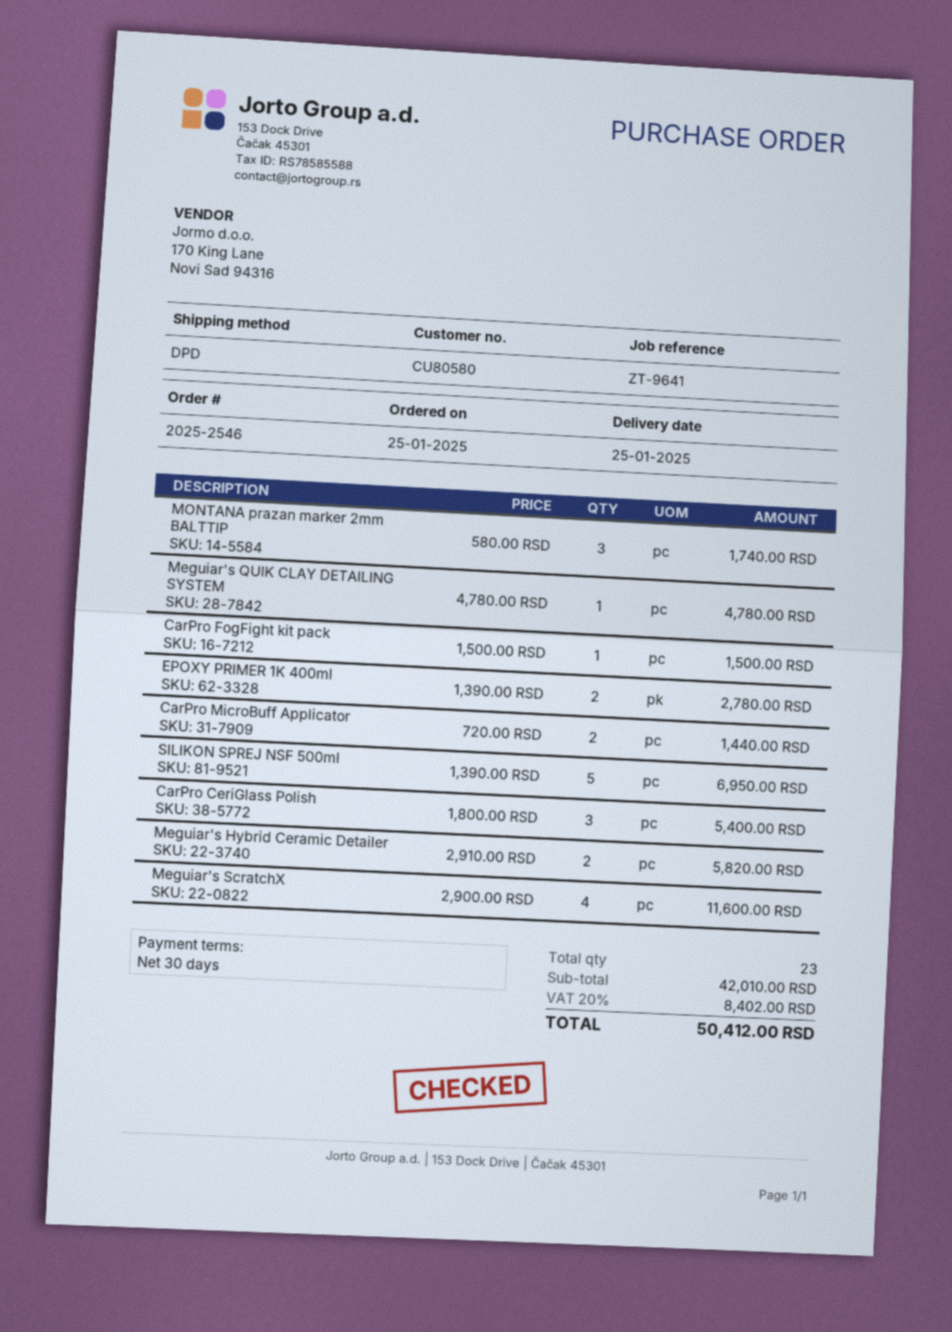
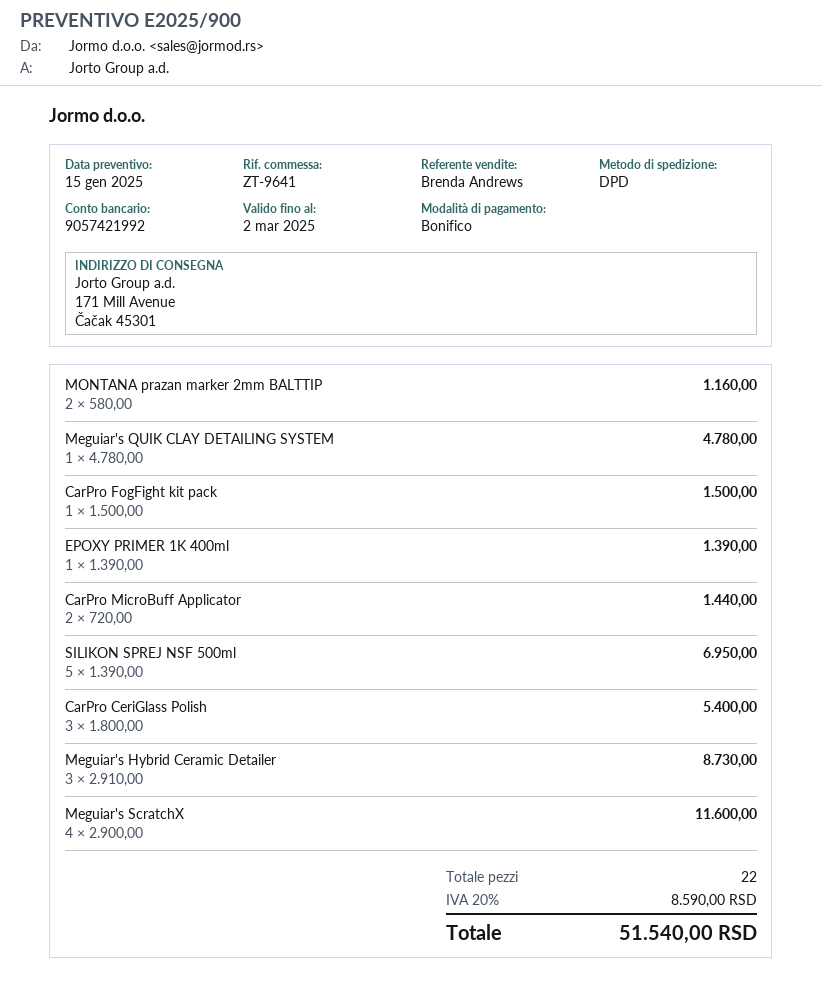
MONTANA prazan marker 2mm BALTTIP: 3 x 580.00 = 1740.00 -> 2 x 580.00 = 1160.00
EPOXY PRIMER 1K 400ml: 2 x 1390.00 = 2780.00 -> 1 x 1390.00 = 1390.00
Meguiar's Hybrid Ceramic Detailer: 2 x 2910.00 = 5820.00 -> 3 x 2910.00 = 8730.00
total quantity: 23 -> 22
tax: 20% = 8402.00 -> 20% = 8590.00
total: 50412.00 -> 51540.00

